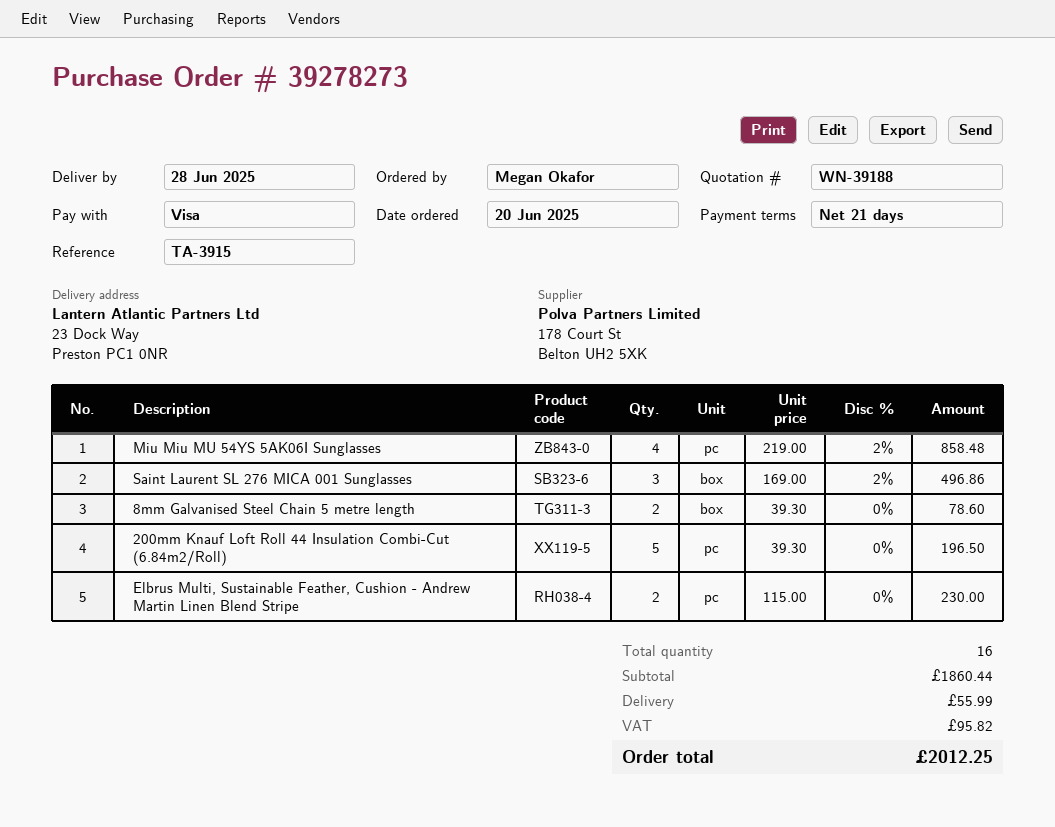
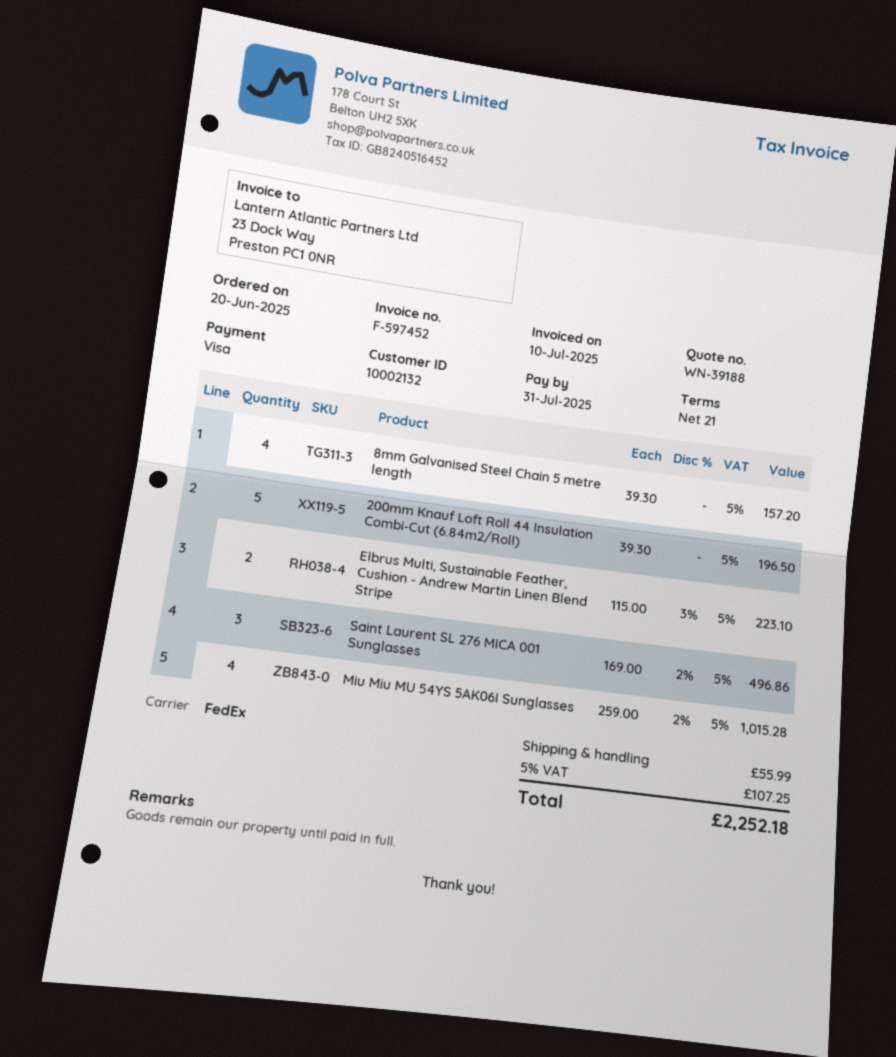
Miu Miu MU 54YS 5AK06I Sunglasses: 4 x 219.00 - 2% = 858.48 -> 4 x 259.00 - 2% = 1015.28
8mm Galvanised Steel Chain 5 metre length: 2 x 39.30 = 78.60 -> 4 x 39.30 = 157.20
Elbrus Multi, Sustainable Feather, Cushion - Andrew Martin Linen Blend Stripe: 2 x 115.00 = 230.00 -> 2 x 115.00 - 3% = 223.10
tax: 95.82 -> 107.25
total: 2012.25 -> 2252.18

